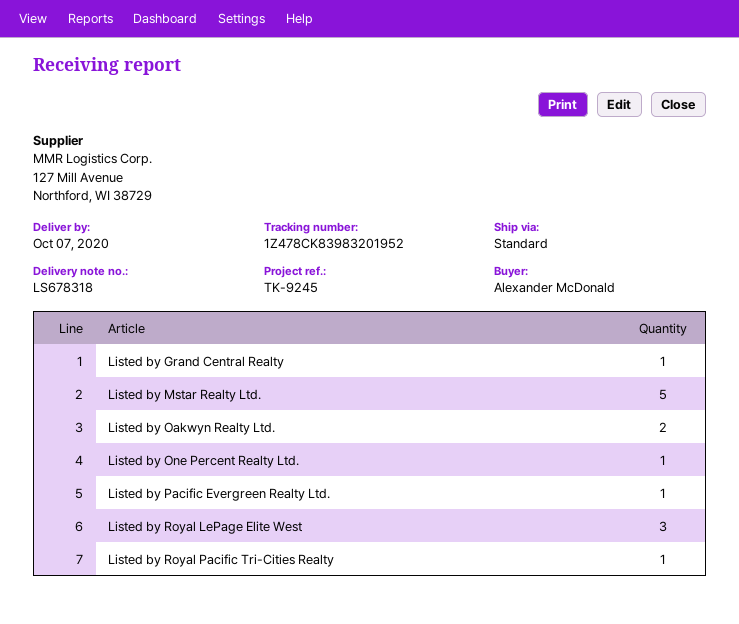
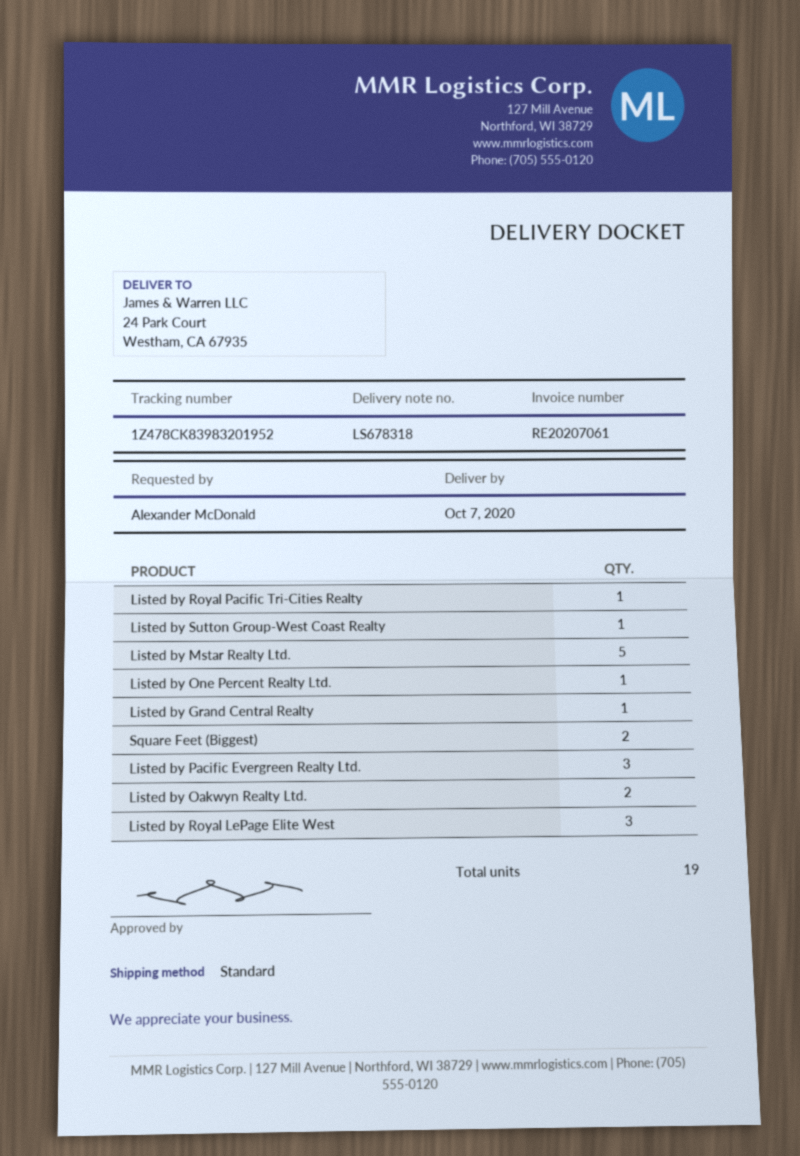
Listed by Pacific Evergreen Realty Ltd.: 1 -> 3
Listed by Sutton Group-West Coast Realty: none -> 1
Square Feet (Biggest): none -> 2

